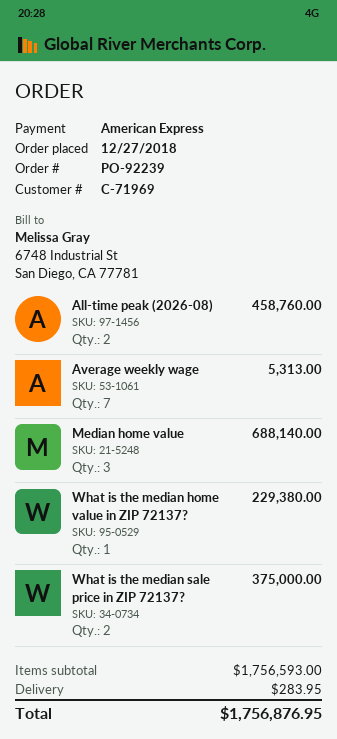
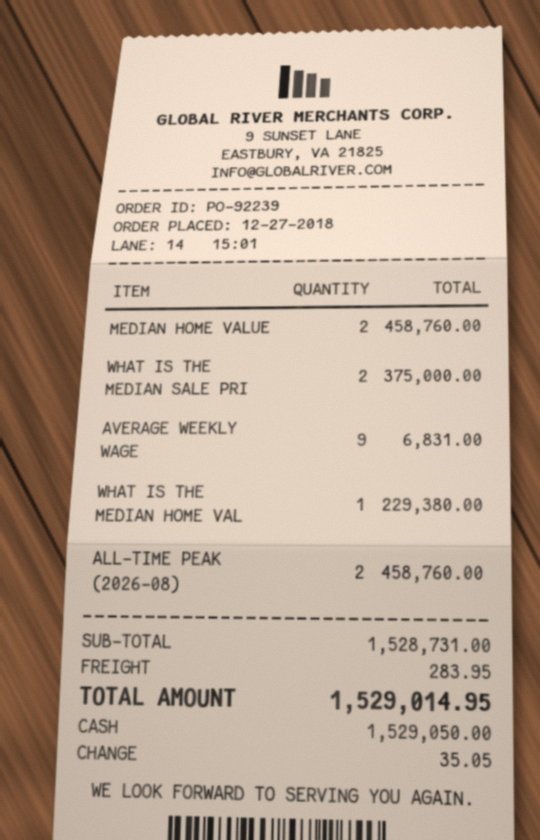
payment method: American Express -> cash
Average weekly wage: 7 for 5313.00 -> 9 for 6831.00
Median home value: 3 for 688140.00 -> 2 for 458760.00
subtotal: 1756593.00 -> 1528731.00
total: 1756876.95 -> 1529014.95

